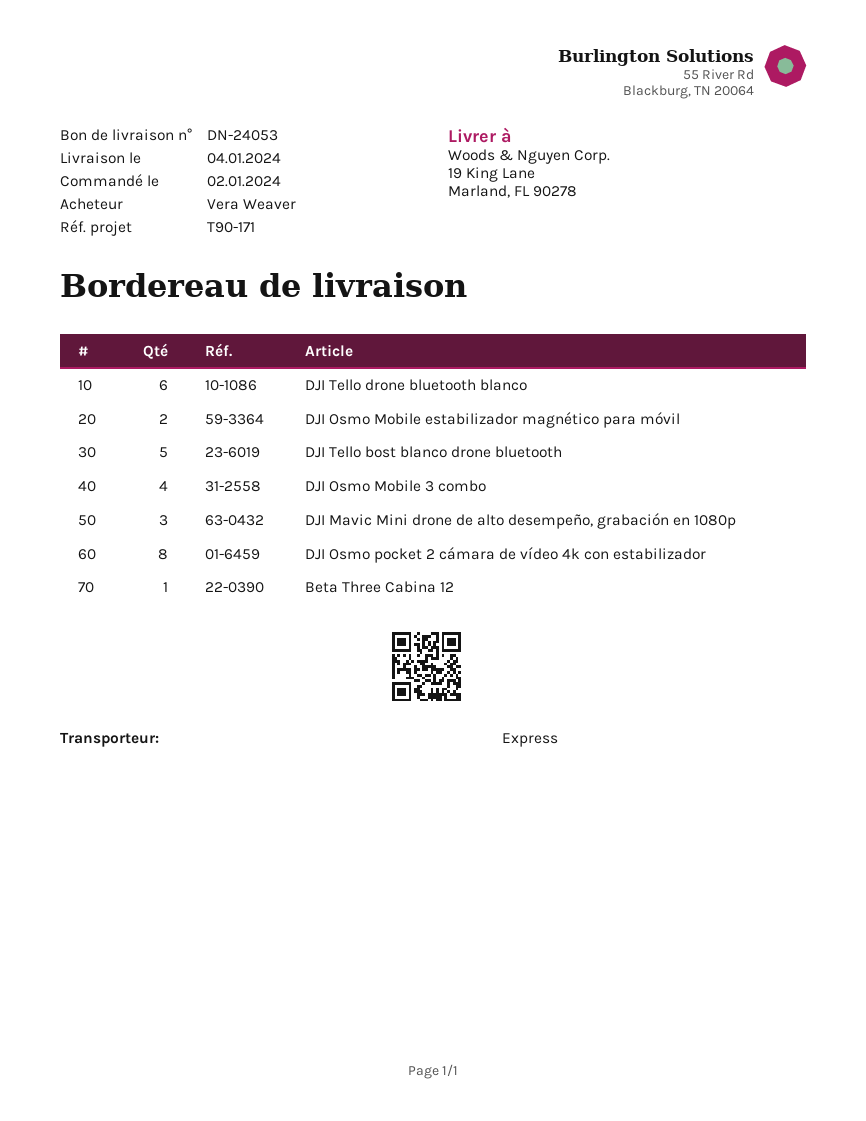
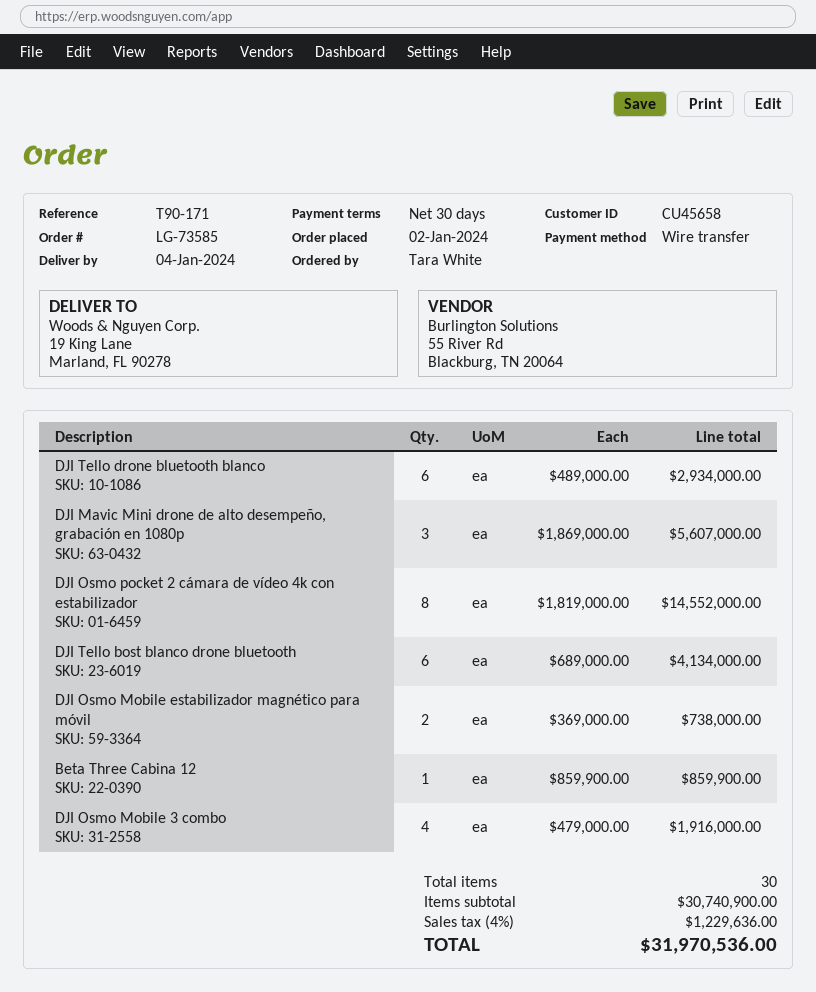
ordered by: Vera Weaver -> Tara White
DJI Tello bost blanco drone bluetooth: 5 -> 6

